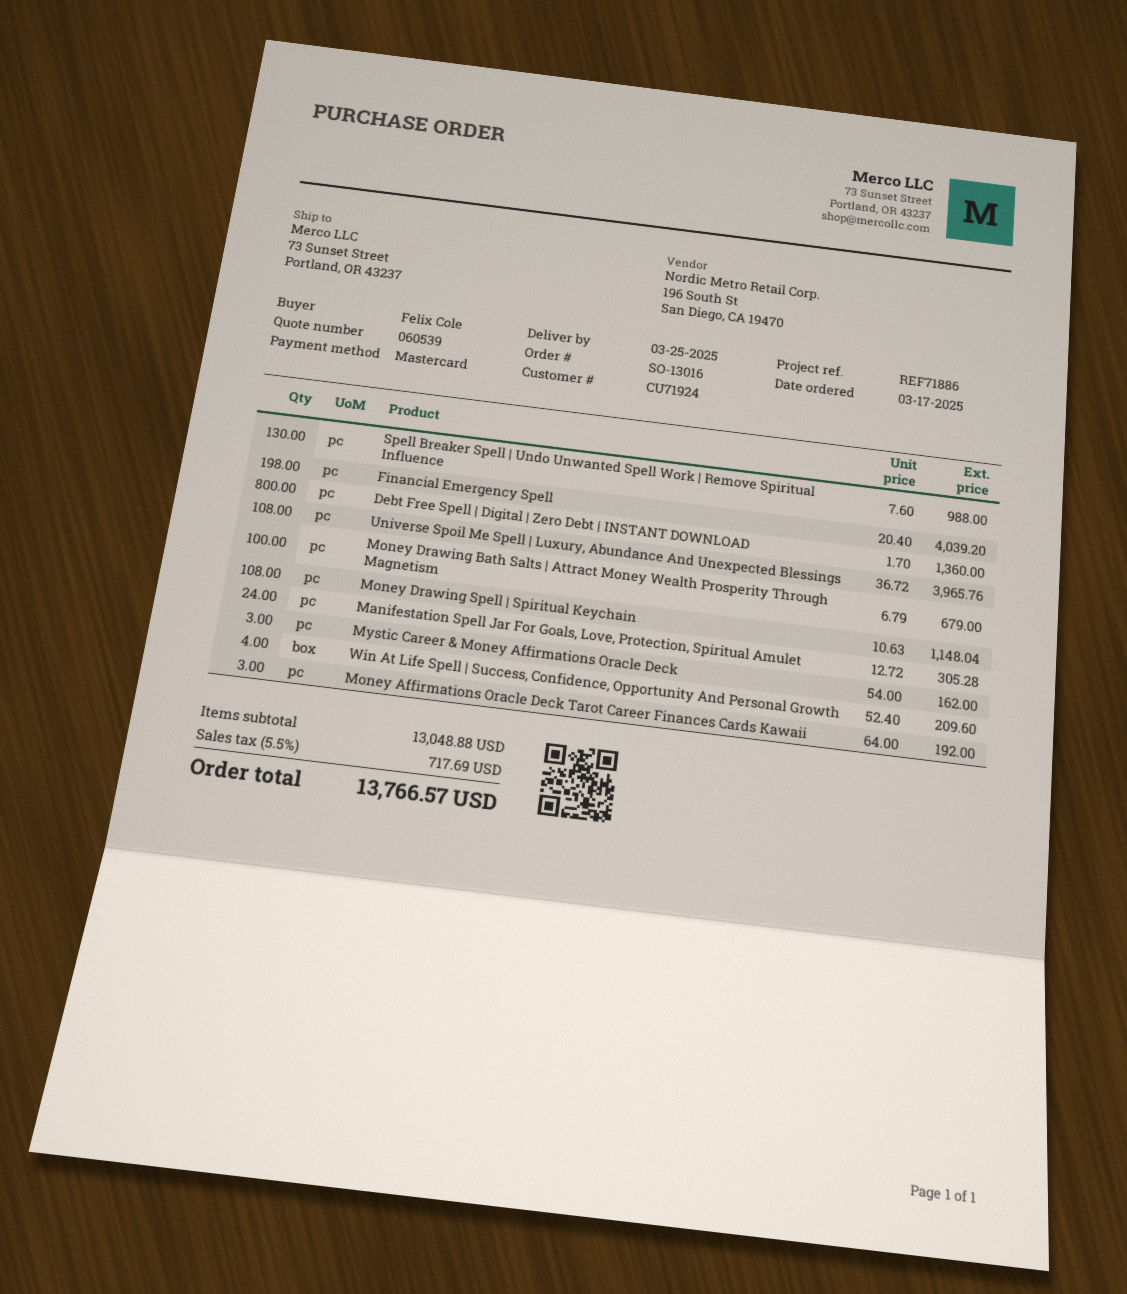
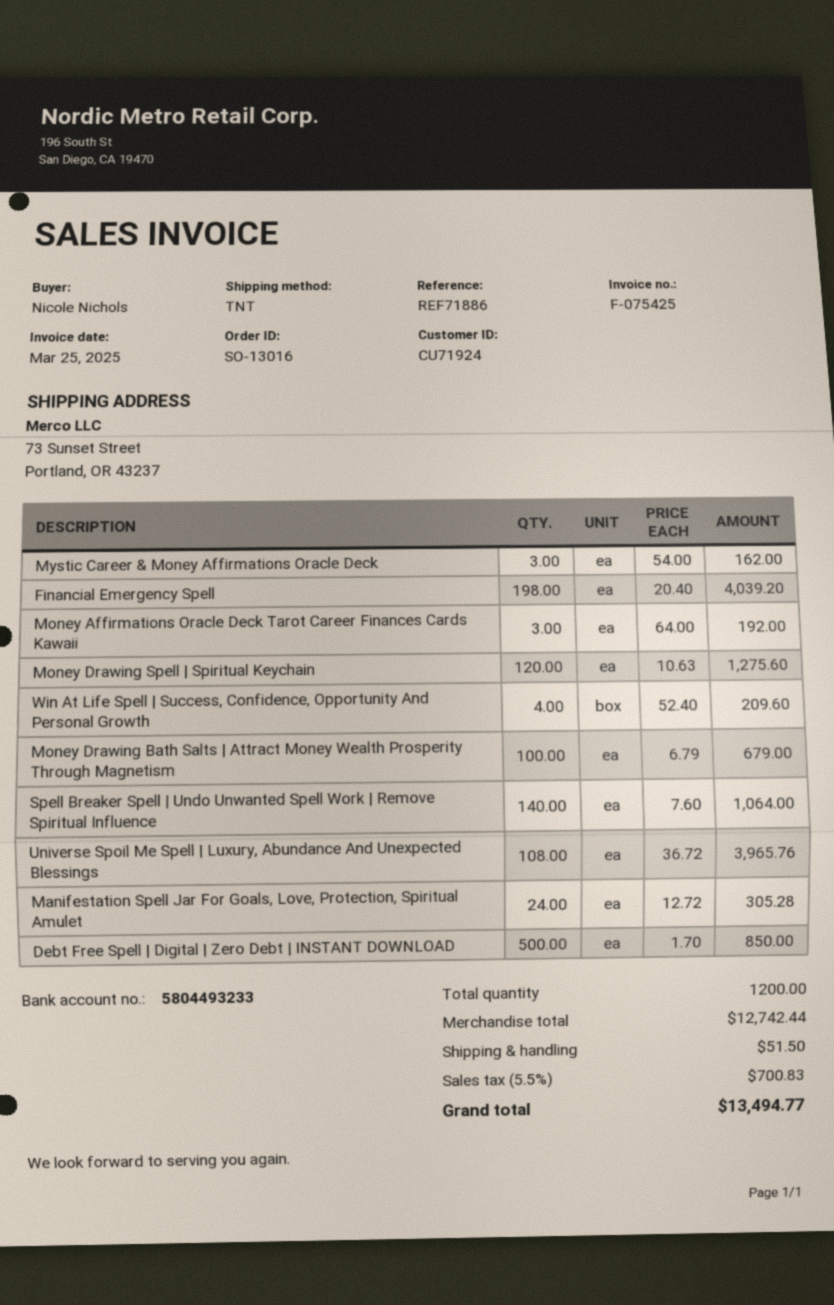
ordered by: Felix Cole -> Nicole Nichols
Spell Breaker Spell | Undo Unwanted Spell Work | Remove Spiritual Influence: 130 x 7.60 = 988.00 -> 140 x 7.60 = 1064.00
Debt Free Spell | Digital | Zero Debt | INSTANT DOWNLOAD: 800 x 1.70 = 1360.00 -> 500 x 1.70 = 850.00
Money Drawing Spell | Spiritual Keychain: 108 x 10.63 = 1148.04 -> 120 x 10.63 = 1275.60
subtotal: 13048.88 -> 12742.44
shipping: none -> 51.50
tax: 5.5% = 717.69 -> 5.5% = 700.83
total: 13766.57 -> 13494.77

